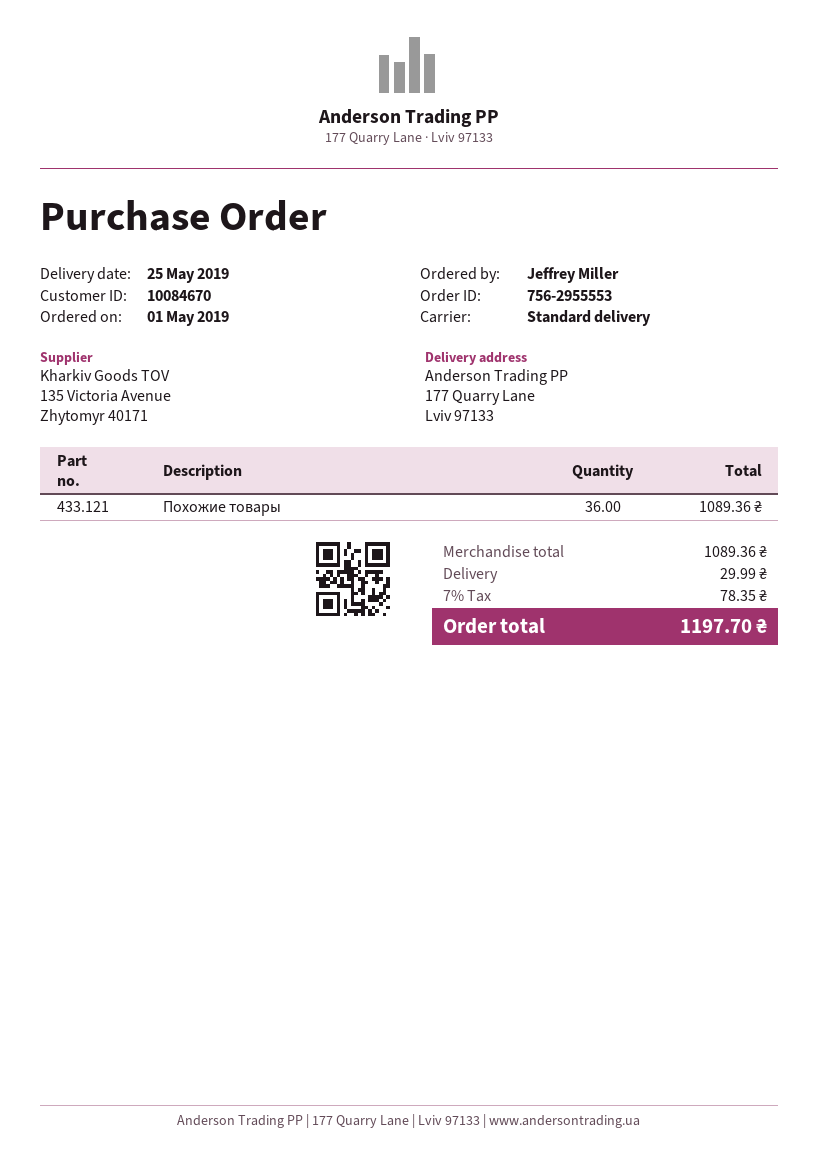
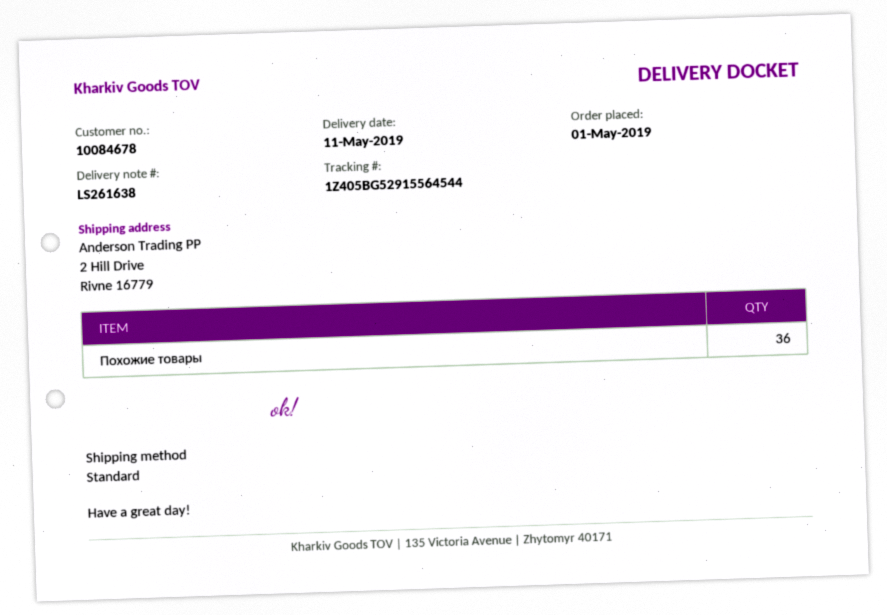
delivery date: 2019-05-25 -> 2019-05-11
customer number: 10084670 -> 10084678
ship to: 177 Quarry Lane, Lviv 97133 -> 2 Hill Drive, Rivne 16779

